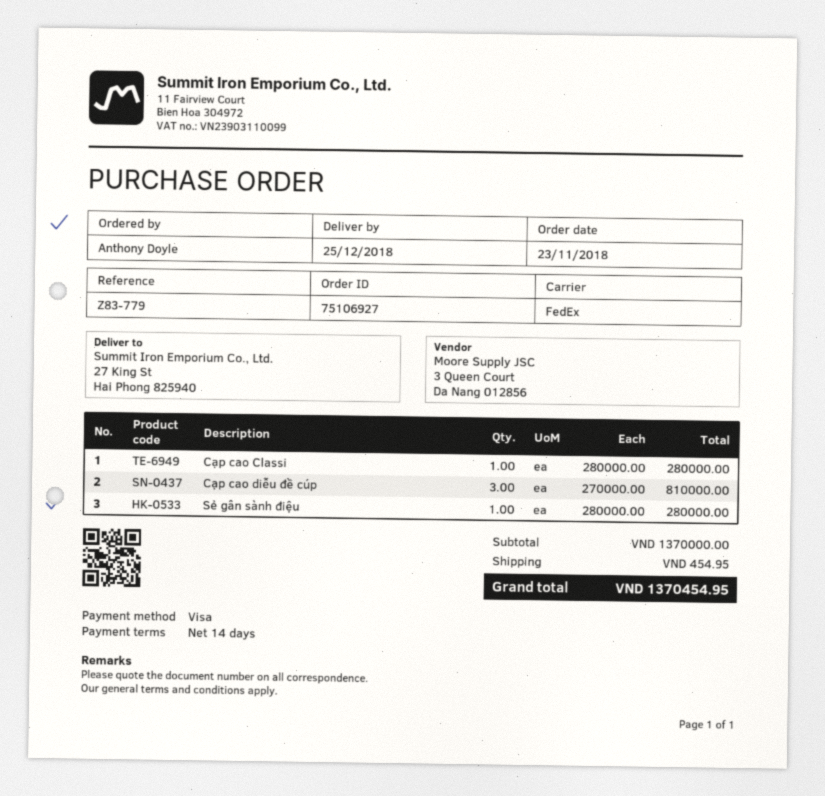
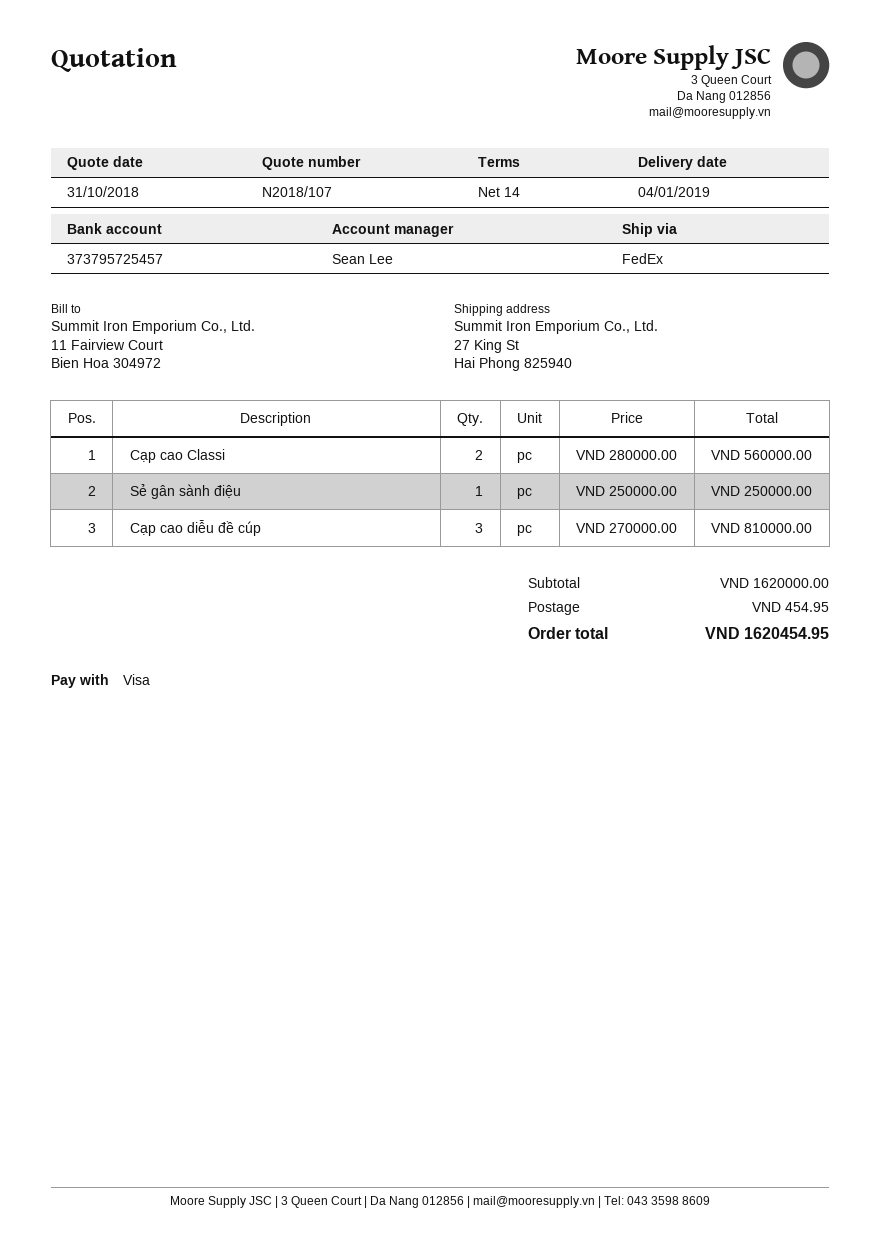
delivery date: 2018-12-25 -> 2019-01-04
Cạp cao Classi: 1 x 280000.00 = 280000.00 -> 2 x 280000.00 = 560000.00
Sẻ gân sành điệu: 1 x 280000.00 = 280000.00 -> 1 x 250000.00 = 250000.00
subtotal: 1370000.00 -> 1620000.00
total: 1370454.95 -> 1620454.95

